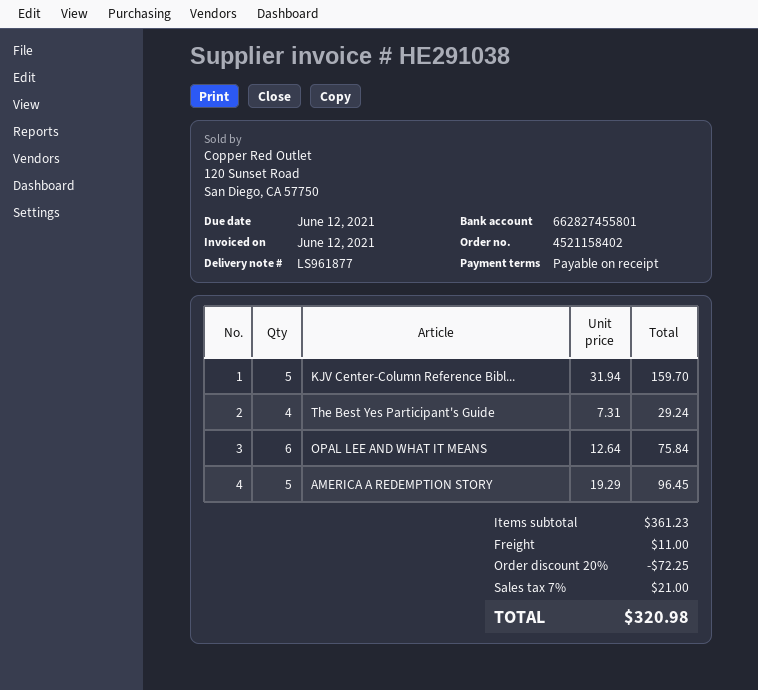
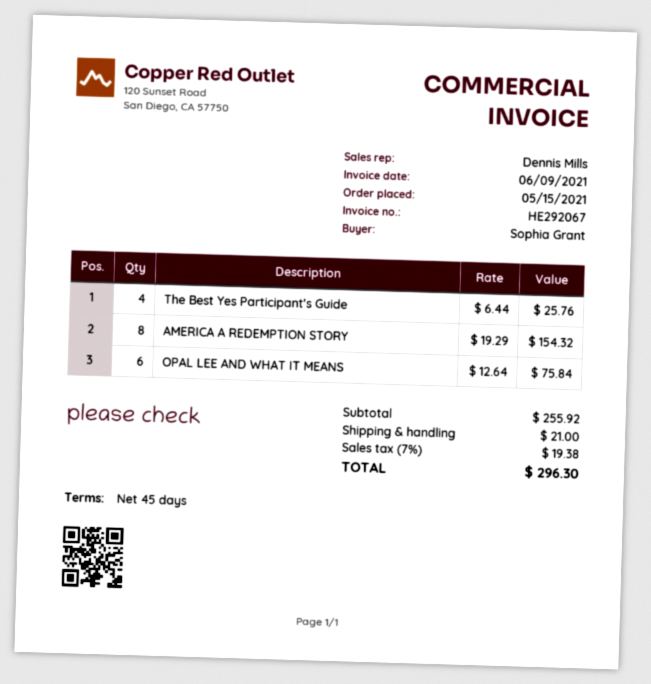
invoice number: HE291038 -> HE292067
invoice date: 2021-06-12 -> 2021-06-09
payment terms: on receipt -> 45 days
KJV Center-Column Reference Bibl...: 5 x 31.94 = 159.70 -> none
The Best Yes Participant's Guide: 4 x 7.31 = 29.24 -> 4 x 6.44 = 25.76
AMERICA A REDEMPTION STORY: 5 x 19.29 = 96.45 -> 8 x 19.29 = 154.32
subtotal: 361.23 -> 255.92
discount: 20% = 72.25 -> none
shipping: 11.00 -> 21.00
tax: 7% = 21.00 -> 7% = 19.38
total: 320.98 -> 296.30

